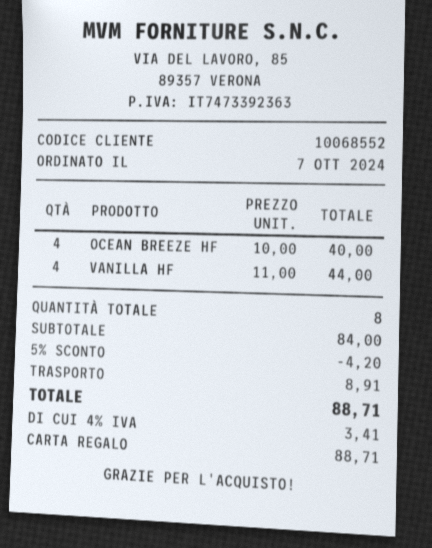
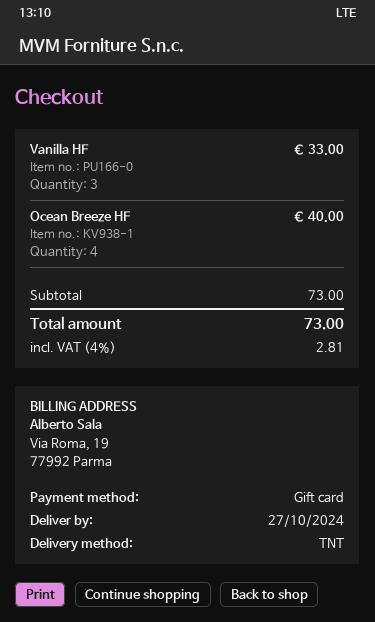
VANILLA HF: 4 for 44.00 -> 3 for 33.00
subtotal: 84.00 -> 73.00
discount: 5% = 4.20 -> none
shipping: 8.91 -> none
tax: 4% = 3.41 -> 4% = 2.81
total: 88.71 -> 73.00

